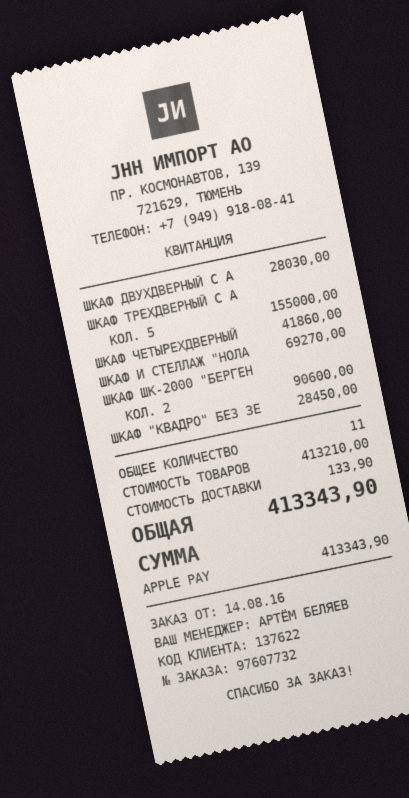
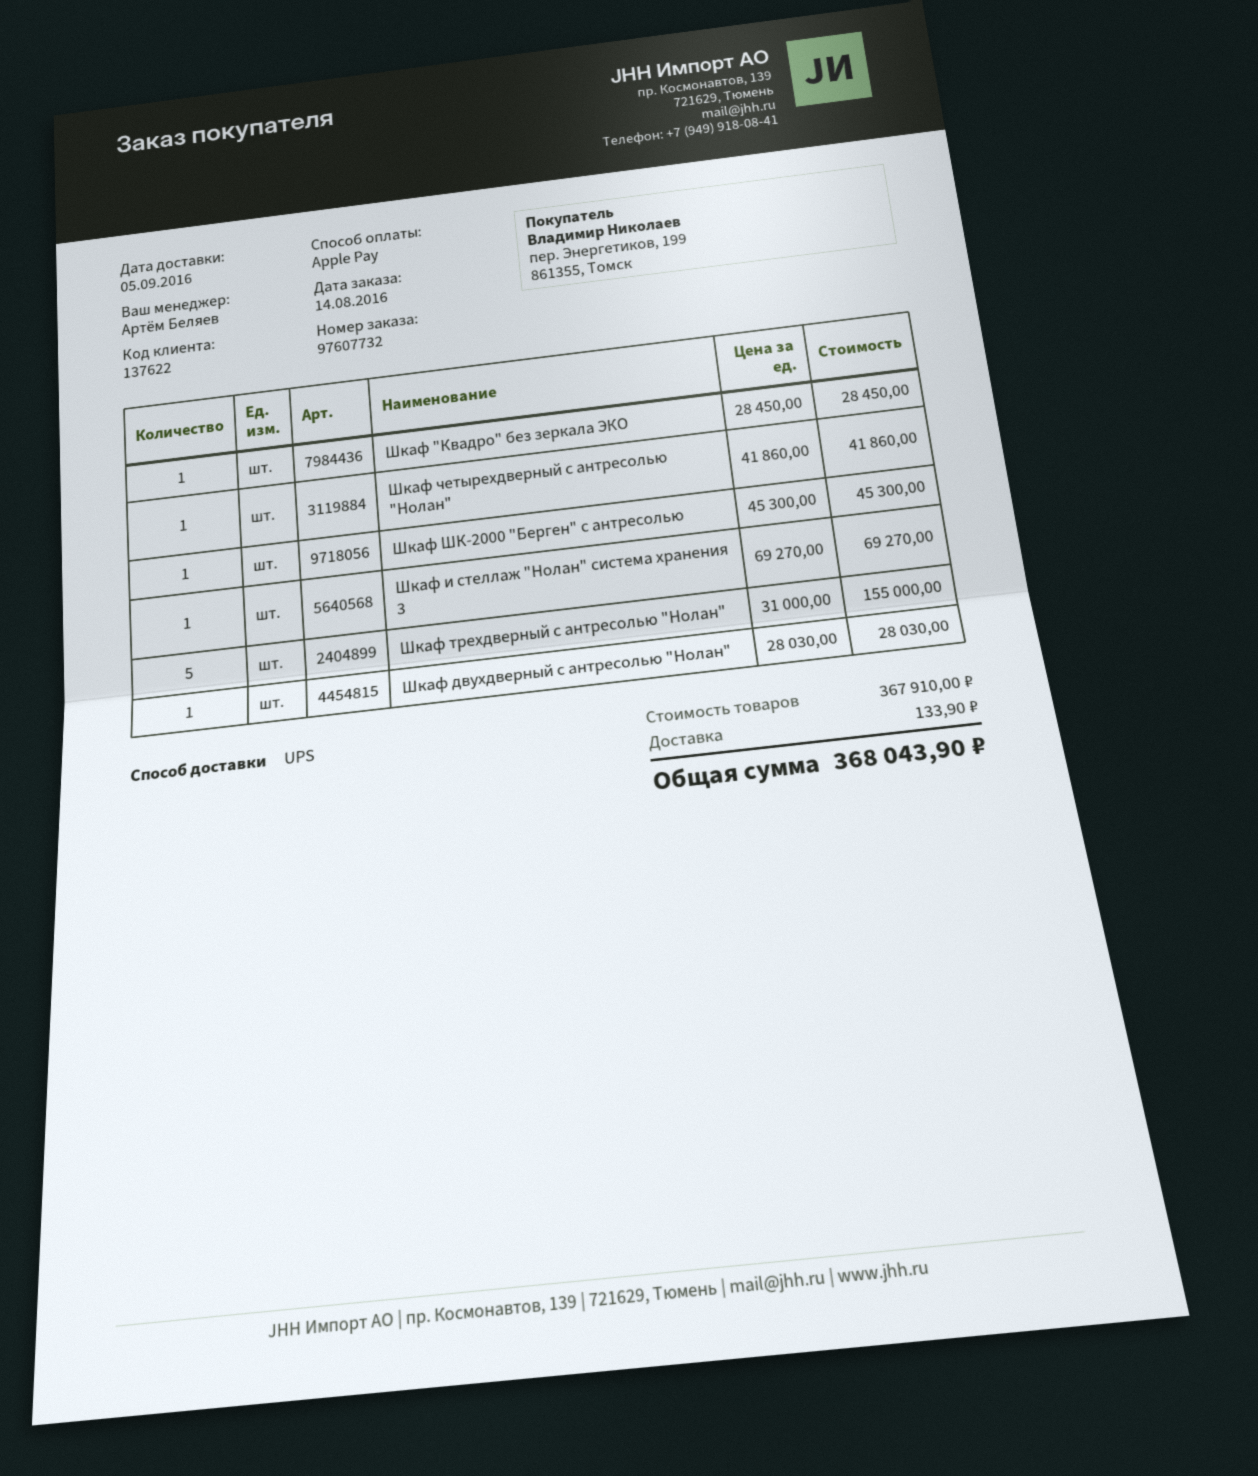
ШКАФ ШК-2000 "БЕРГЕН: 2 for 90600.00 -> 1 for 45300.00
subtotal: 413210.00 -> 367910.00
total: 413343.90 -> 368043.90

